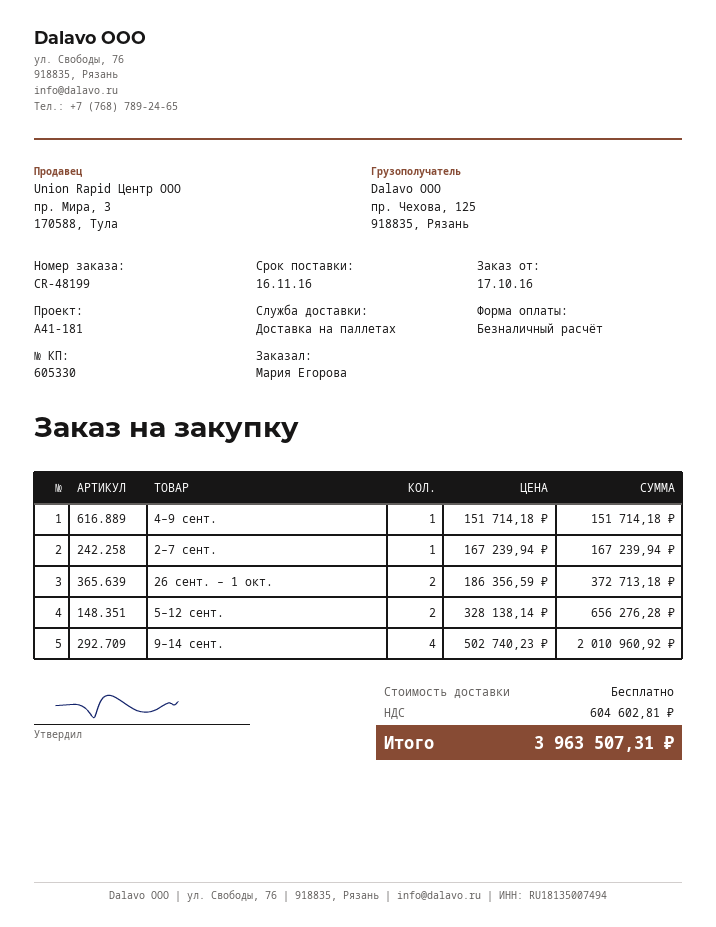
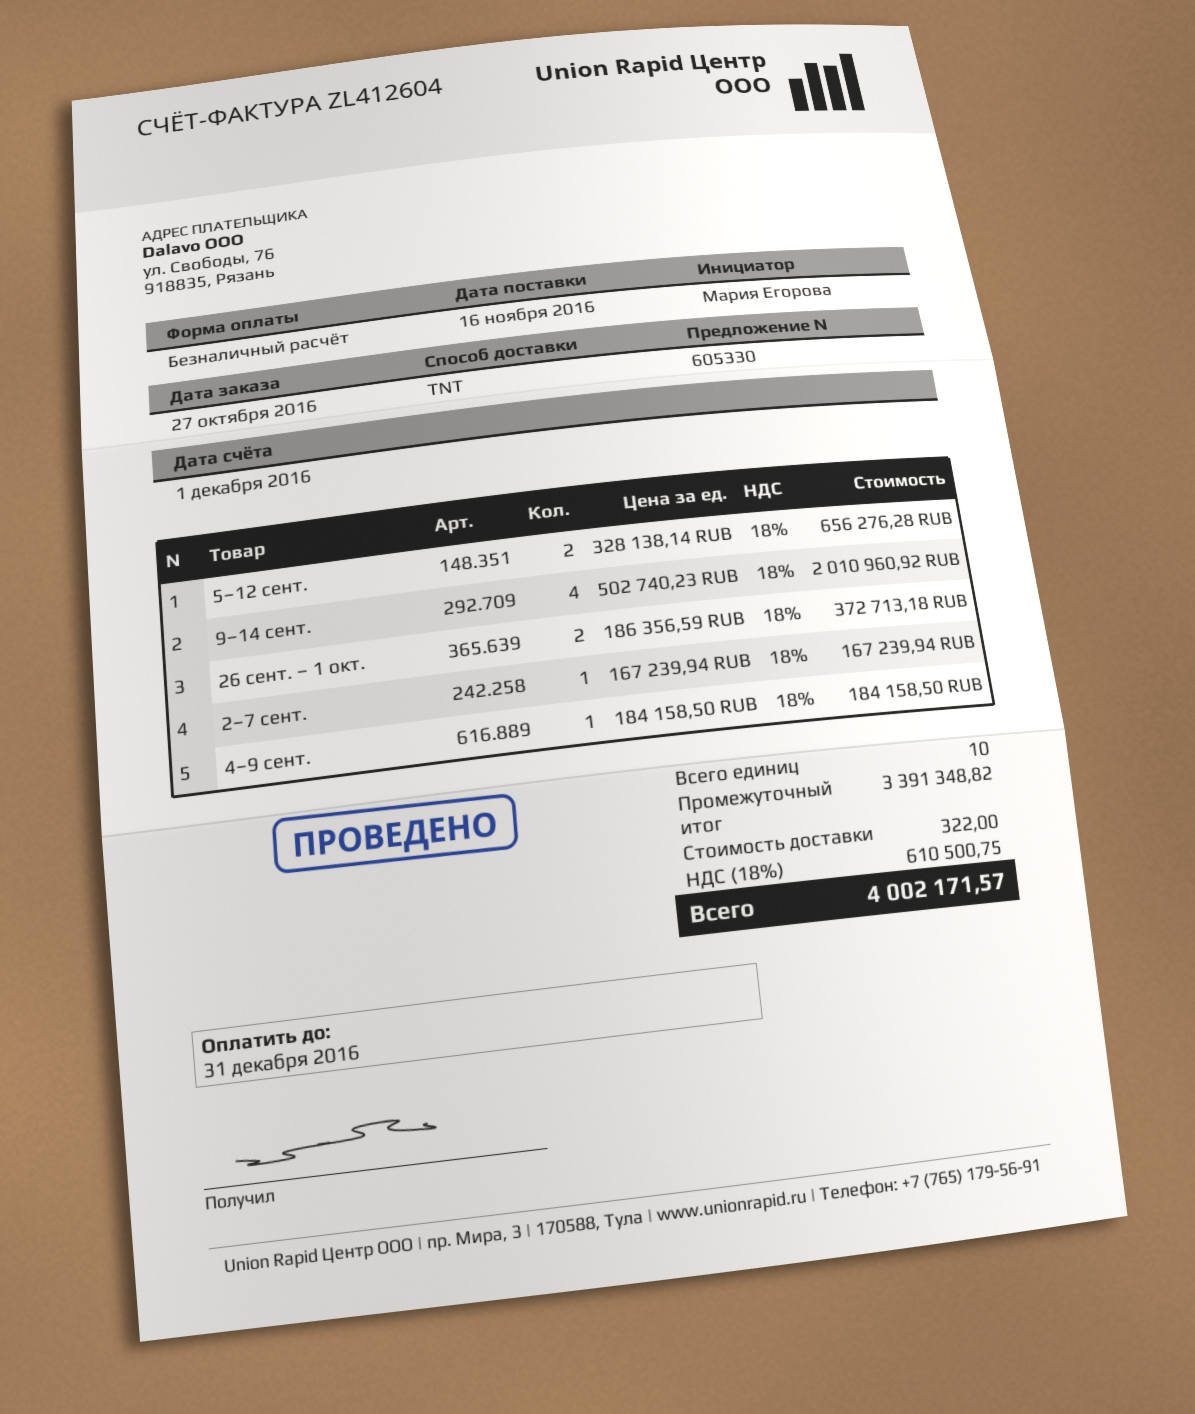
order date: 2016-10-17 -> 2016-10-27
shipping method: pallet freight -> TNT
4–9 сент.: 1 x 151714.18 = 151714.18 -> 1 x 184158.50 = 184158.50
shipping: 0.00 -> 322.00
tax: 604602.81 -> 610500.75
total: 3963507.31 -> 4002171.57

